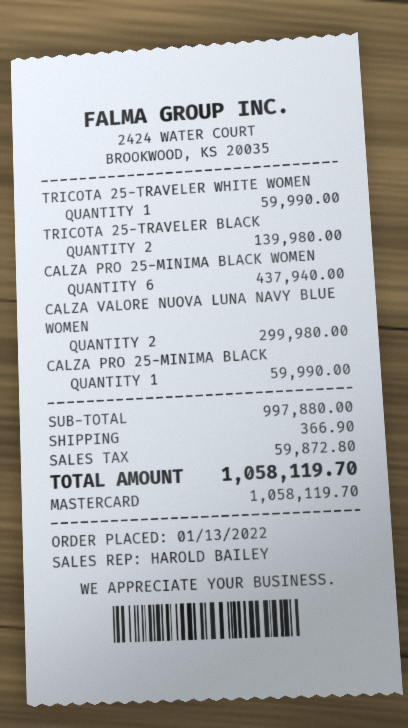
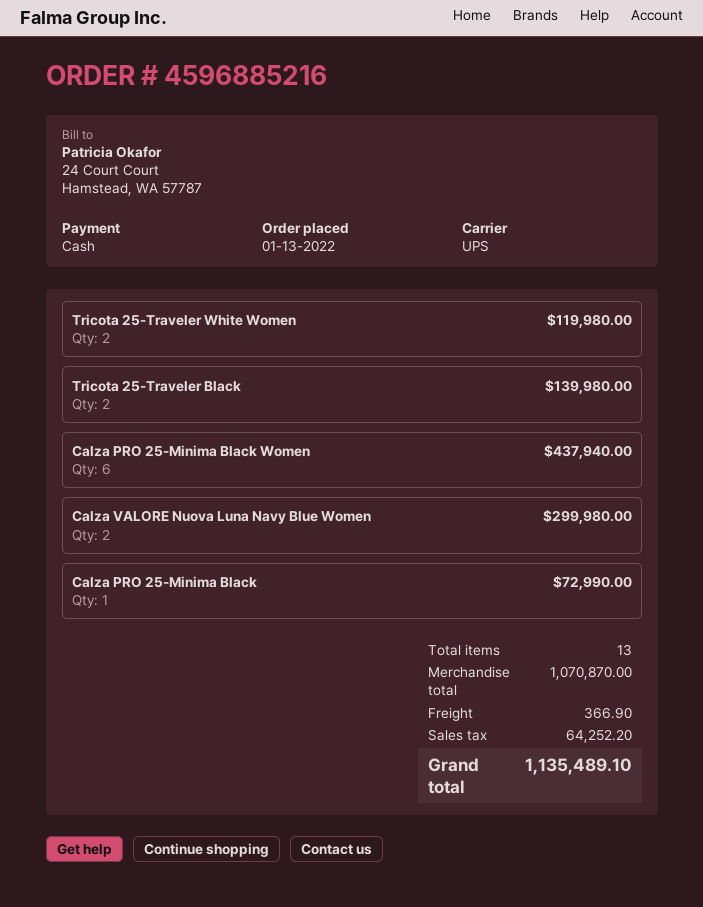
payment method: Mastercard -> cash
TRICOTA 25-TRAVELER WHITE WOMEN: 1 for 59990.00 -> 2 for 119980.00
CALZA PRO 25-MINIMA BLACK: 1 for 59990.00 -> 1 for 72990.00
subtotal: 997880.00 -> 1070870.00
tax: 59872.80 -> 64252.20
total: 1058119.70 -> 1135489.10

